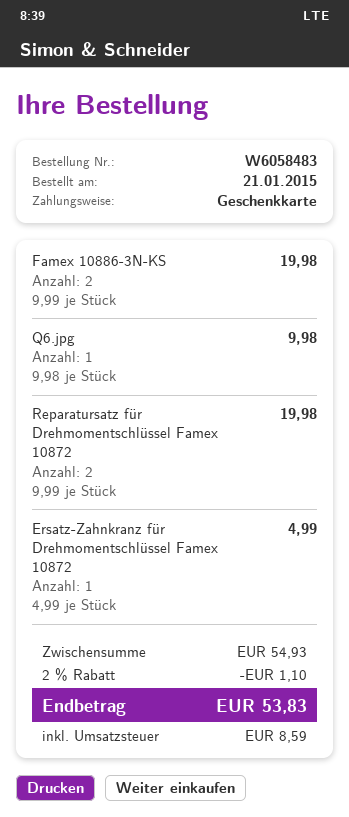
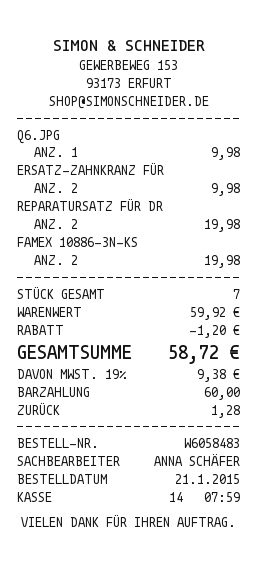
payment method: gift card -> cash
Ersatz-Zahnkranz für Drehmomentschlüssel Famex 10872: 1 for 4.99 -> 2 for 9.98
subtotal: 54.93 -> 59.92
discount: 1.10 -> 1.20
tax: 8.59 -> 9.38
total: 53.83 -> 58.72

